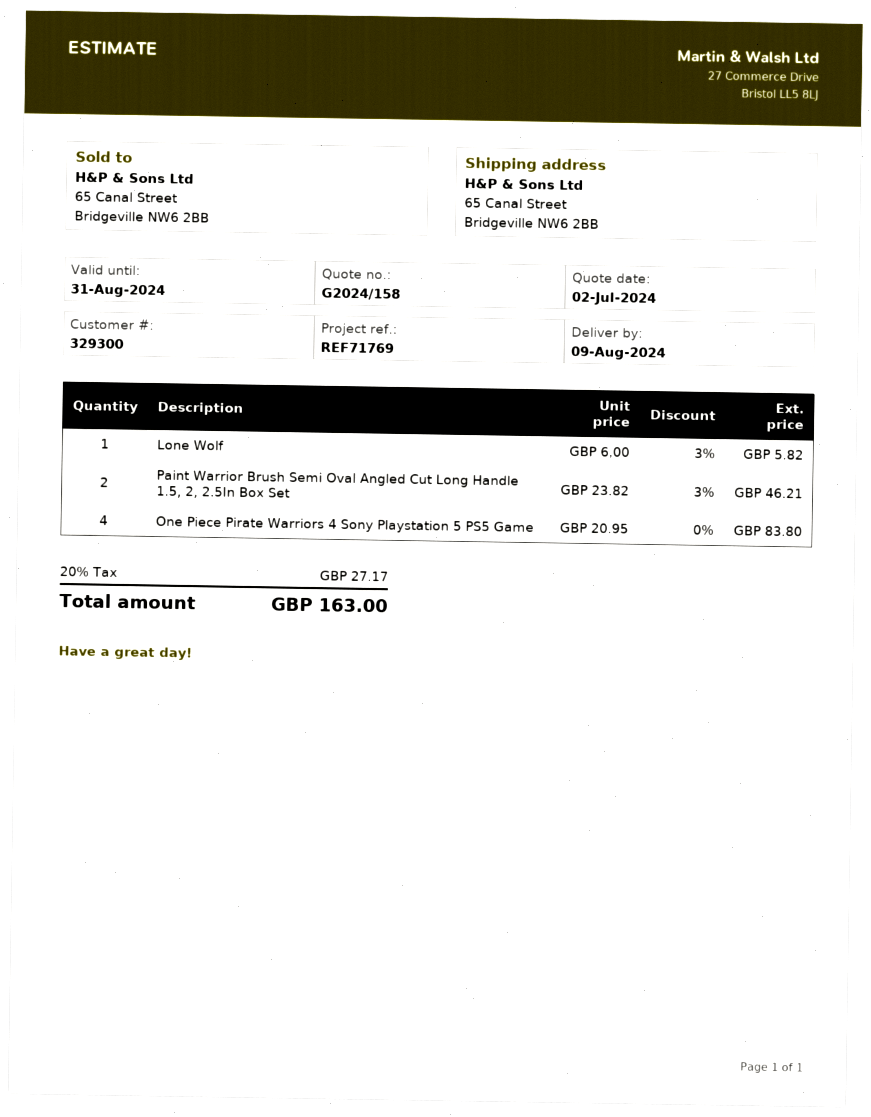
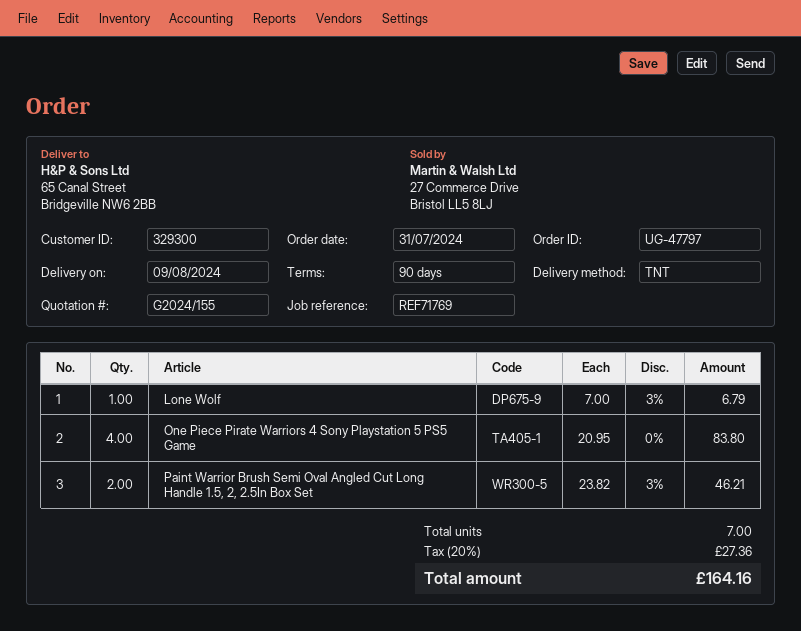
quote number: G2024/158 -> G2024/155
Lone Wolf: 1 x 6.00 - 3% = 5.82 -> 1 x 7.00 - 3% = 6.79
tax: 20% = 27.17 -> 20% = 27.36
total: 163.00 -> 164.16

